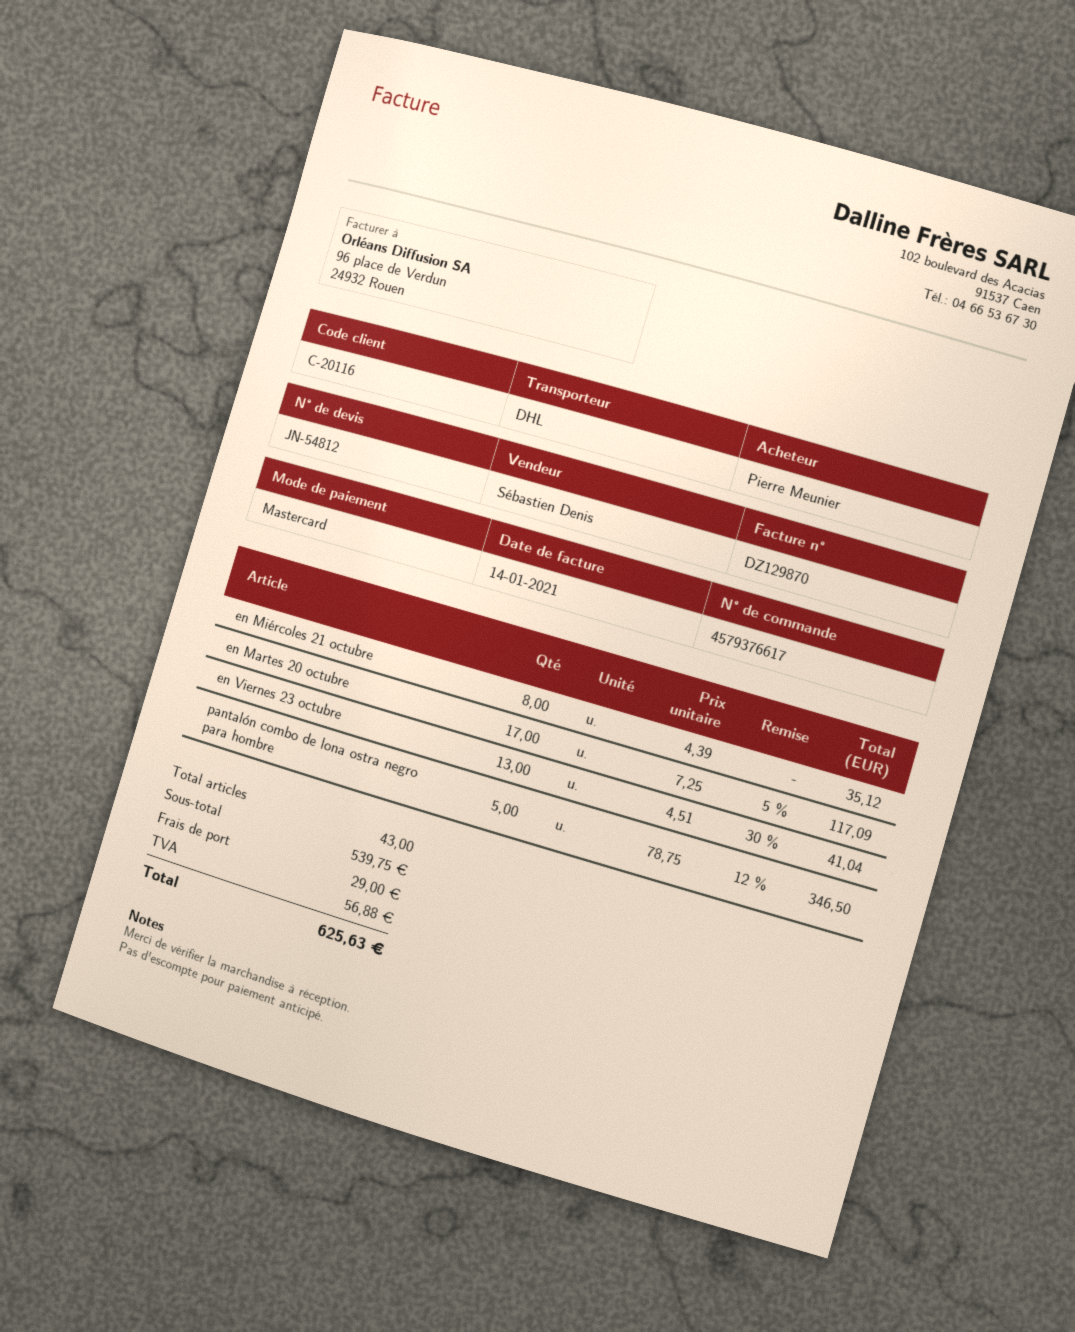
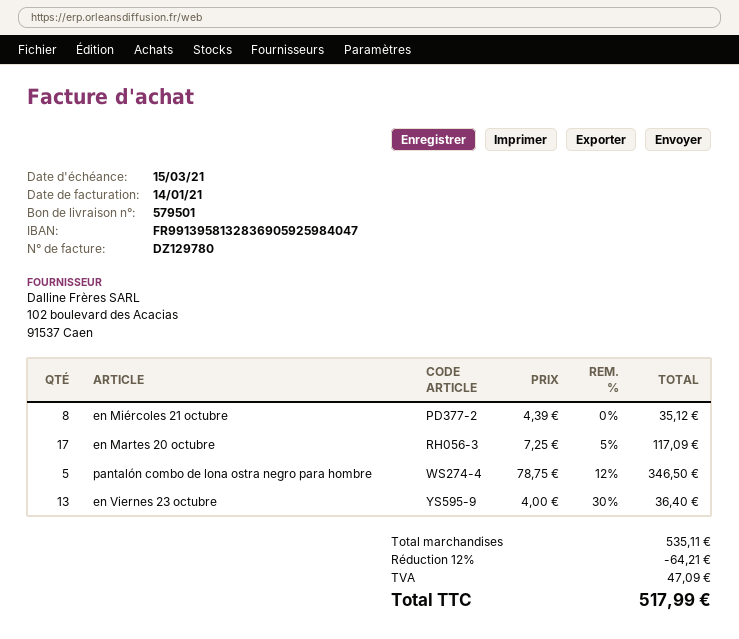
invoice number: DZ129870 -> DZ129780
en Viernes 23 octubre: 13 x 4.51 - 30% = 41.04 -> 13 x 4.00 - 30% = 36.40
subtotal: 539.75 -> 535.11
discount: none -> 12% = 64.21
shipping: 29.00 -> none
tax: 56.88 -> 47.09
total: 625.63 -> 517.99

